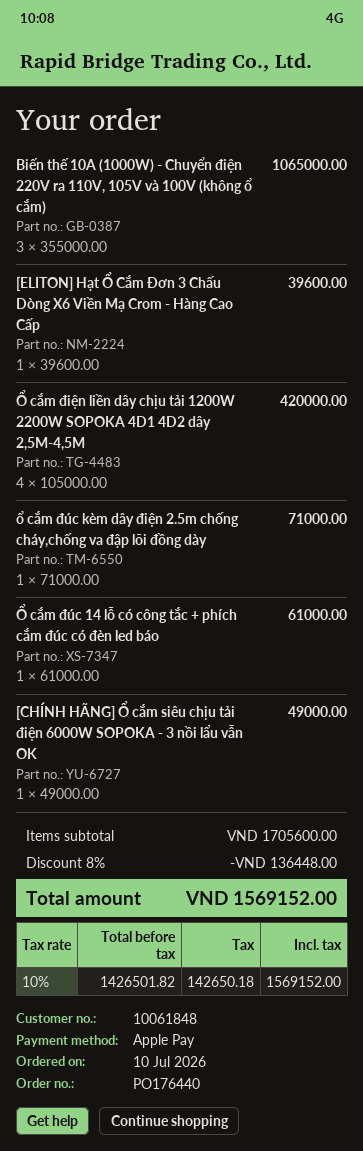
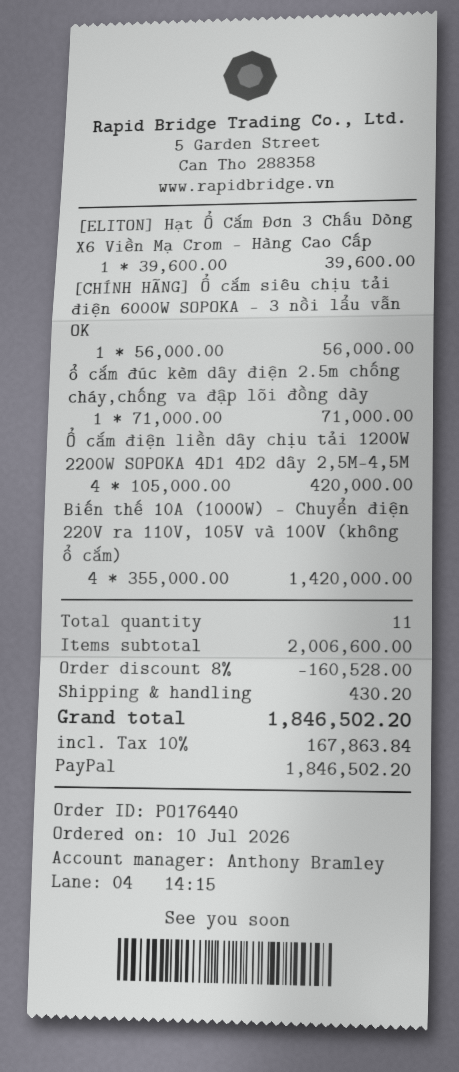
payment method: Apple Pay -> PayPal
Biến thế 10A (1000W) - Chuyển điện 220V ra 110V, 105V và 100V (không ổ cắm): 3 x 355000.00 = 1065000.00 -> 4 x 355000.00 = 1420000.00
Ổ cắm đúc 14 lỗ có công tắc + phích cắm đúc có đèn led báo: 1 x 61000.00 = 61000.00 -> none
[CHÍNH HÃNG] Ổ cắm siêu chịu tải điện 6000W SOPOKA - 3 nồi lẩu vẫn OK: 1 x 49000.00 = 49000.00 -> 1 x 56000.00 = 56000.00
subtotal: 1705600.00 -> 2006600.00
discount: 8% = 136448.00 -> 8% = 160528.00
shipping: none -> 430.20
tax: 10% = 142650.18 -> 10% = 167863.84
total: 1569152.00 -> 1846502.20

